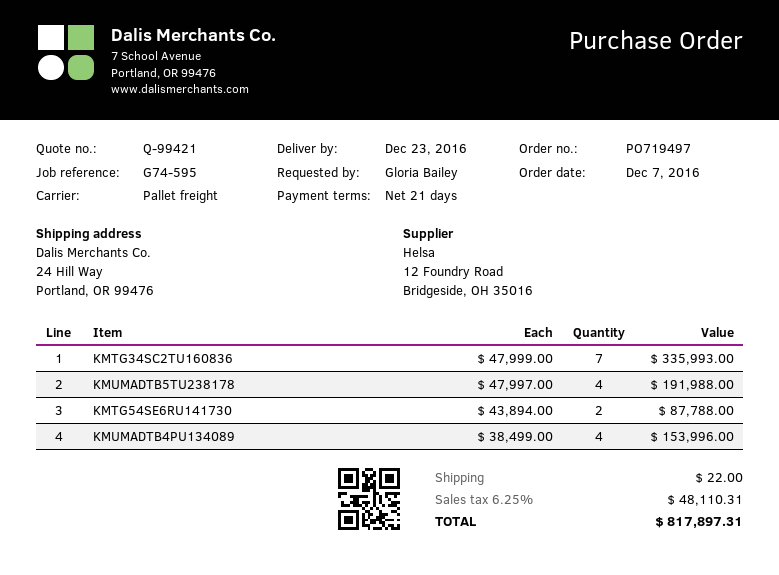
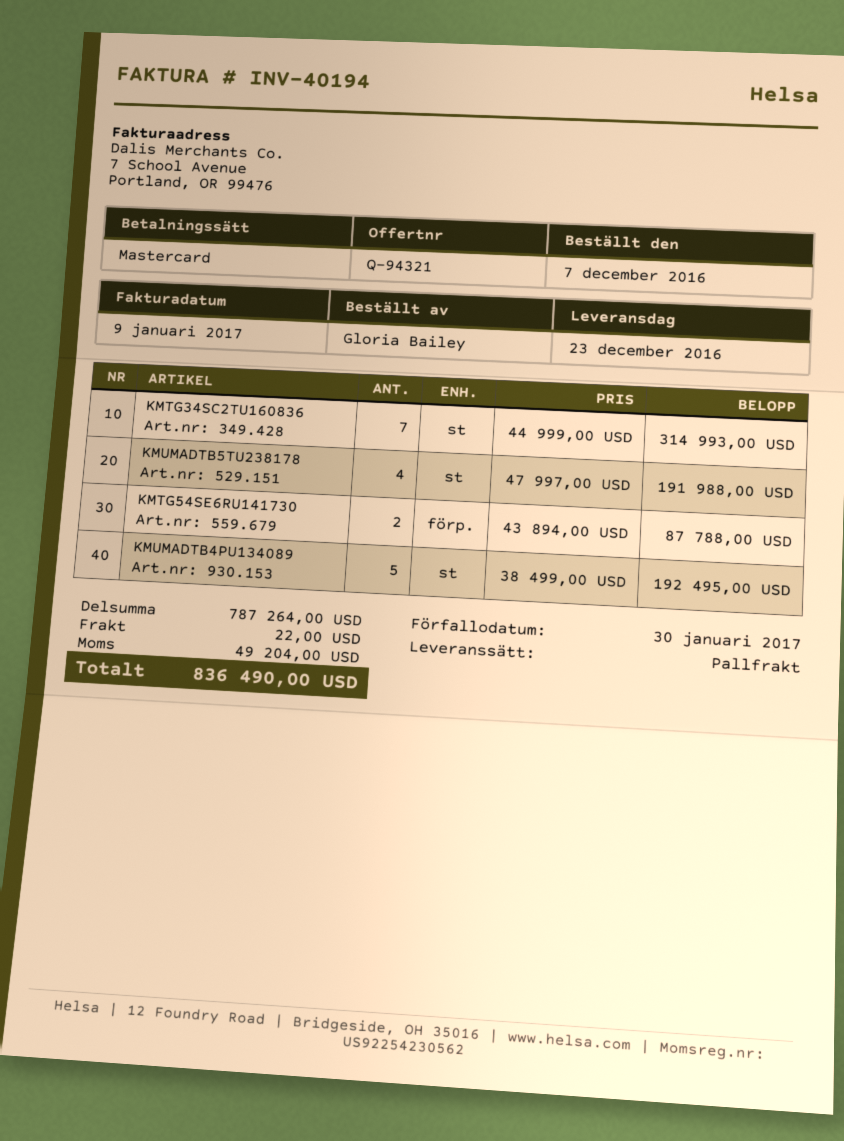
quote number: Q-99421 -> Q-94321
KMTG34SC2TU160836: 7 x 47999.00 = 335993.00 -> 7 x 44999.00 = 314993.00
KMUMADTB4PU134089: 4 x 38499.00 = 153996.00 -> 5 x 38499.00 = 192495.00
tax: 48110.31 -> 49204.00
total: 817897.31 -> 836490.00

